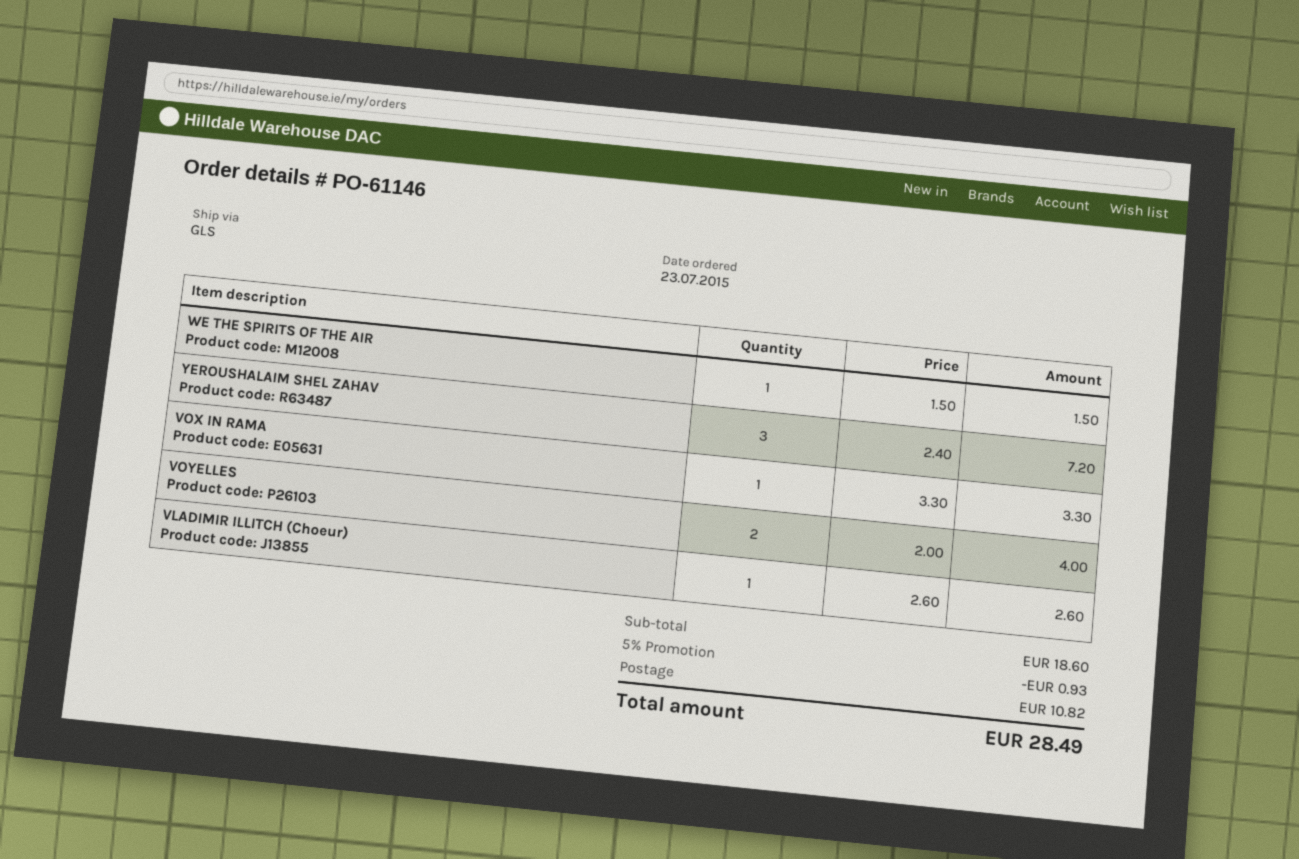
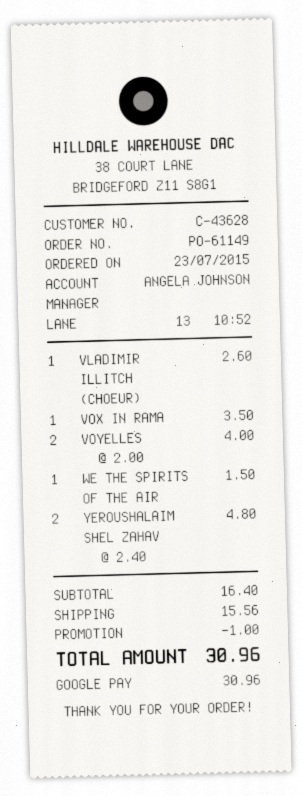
order number: PO-61146 -> PO-61149
YEROUSHALAIM SHEL ZAHAV: 3 x 2.40 = 7.20 -> 2 x 2.40 = 4.80
VOX IN RAMA: 1 x 3.30 = 3.30 -> 1 x 3.50 = 3.50
subtotal: 18.60 -> 16.40
discount: 0.93 -> 1.00
shipping: 10.82 -> 15.56
total: 28.49 -> 30.96

